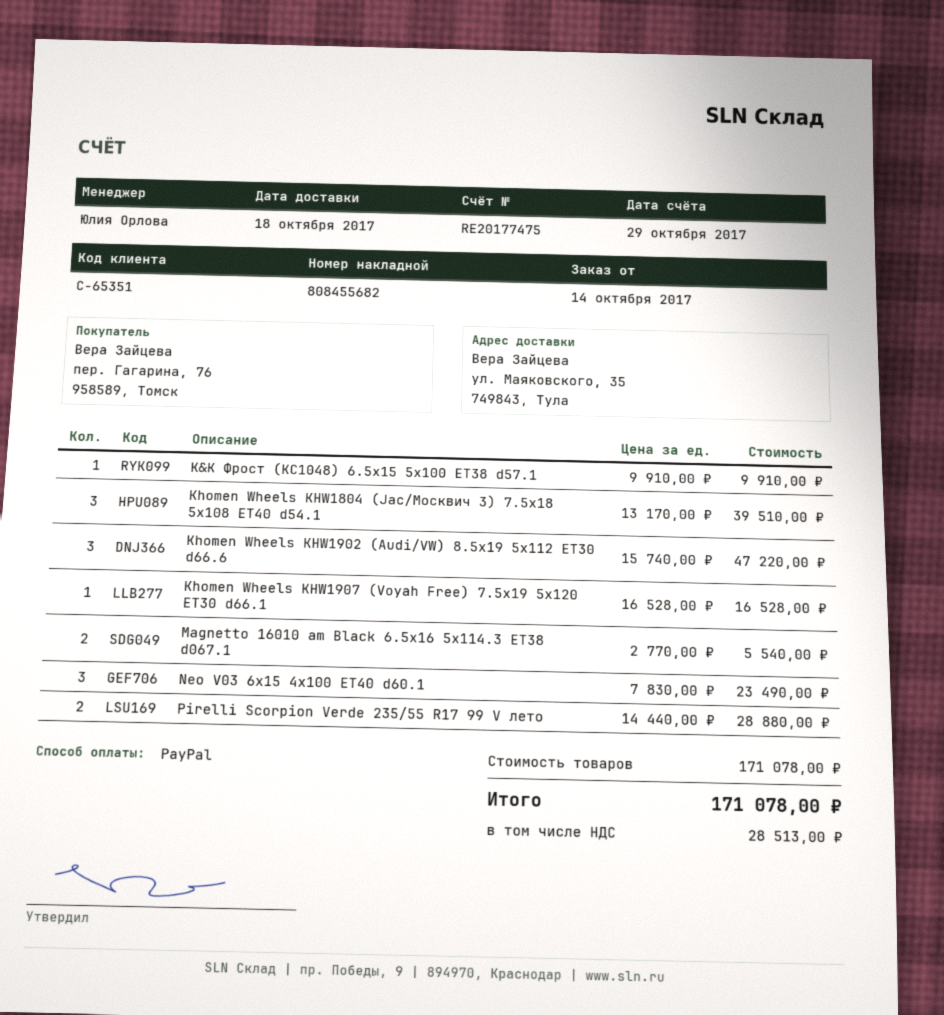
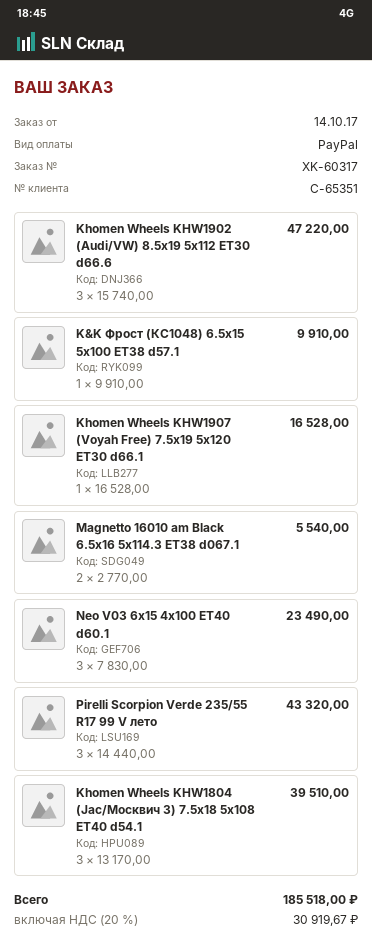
Pirelli Scorpion Verde 235/55 R17 99 V лето: 2 x 14440.00 = 28880.00 -> 3 x 14440.00 = 43320.00
tax: 28513.00 -> 30919.67
total: 171078.00 -> 185518.00

